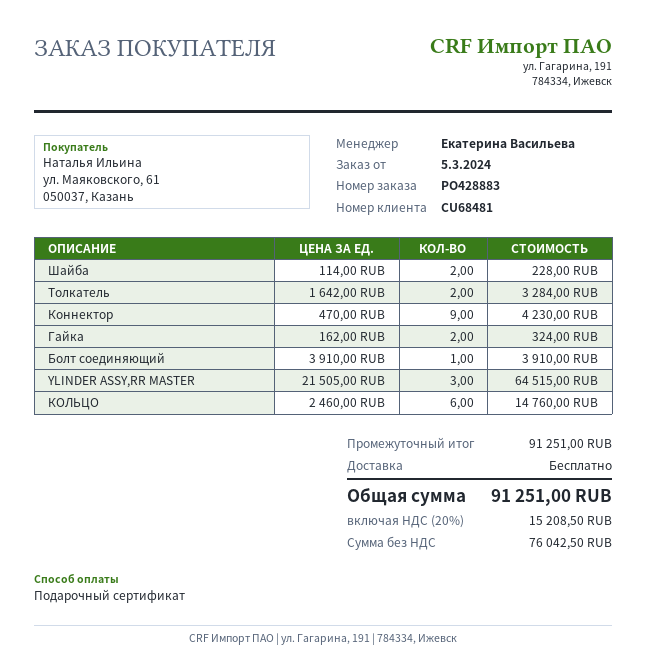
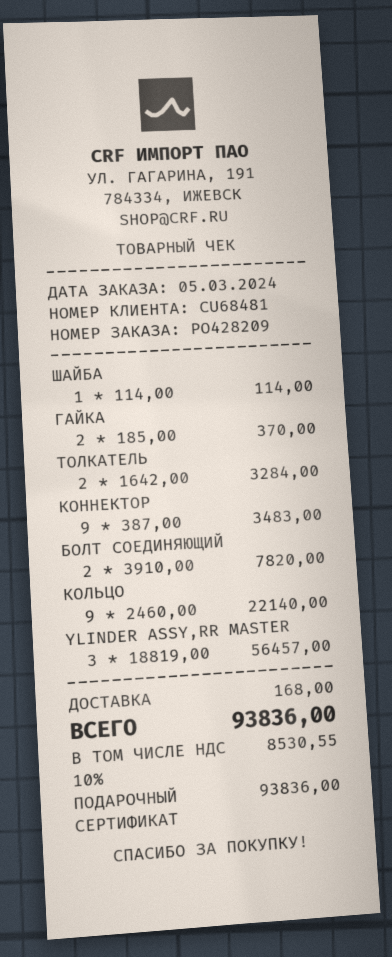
order number: PO428883 -> PO428209
Шайба: 2 x 114.00 = 228.00 -> 1 x 114.00 = 114.00
Коннектор: 9 x 470.00 = 4230.00 -> 9 x 387.00 = 3483.00
Гайка: 2 x 162.00 = 324.00 -> 2 x 185.00 = 370.00
Болт соединяющий: 1 x 3910.00 = 3910.00 -> 2 x 3910.00 = 7820.00
YLINDER ASSY,RR MASTER: 3 x 21505.00 = 64515.00 -> 3 x 18819.00 = 56457.00
КОЛЬЦО: 6 x 2460.00 = 14760.00 -> 9 x 2460.00 = 22140.00
shipping: 0.00 -> 168.00
tax: 20% = 15208.50 -> 10% = 8530.55
total: 91251.00 -> 93836.00

